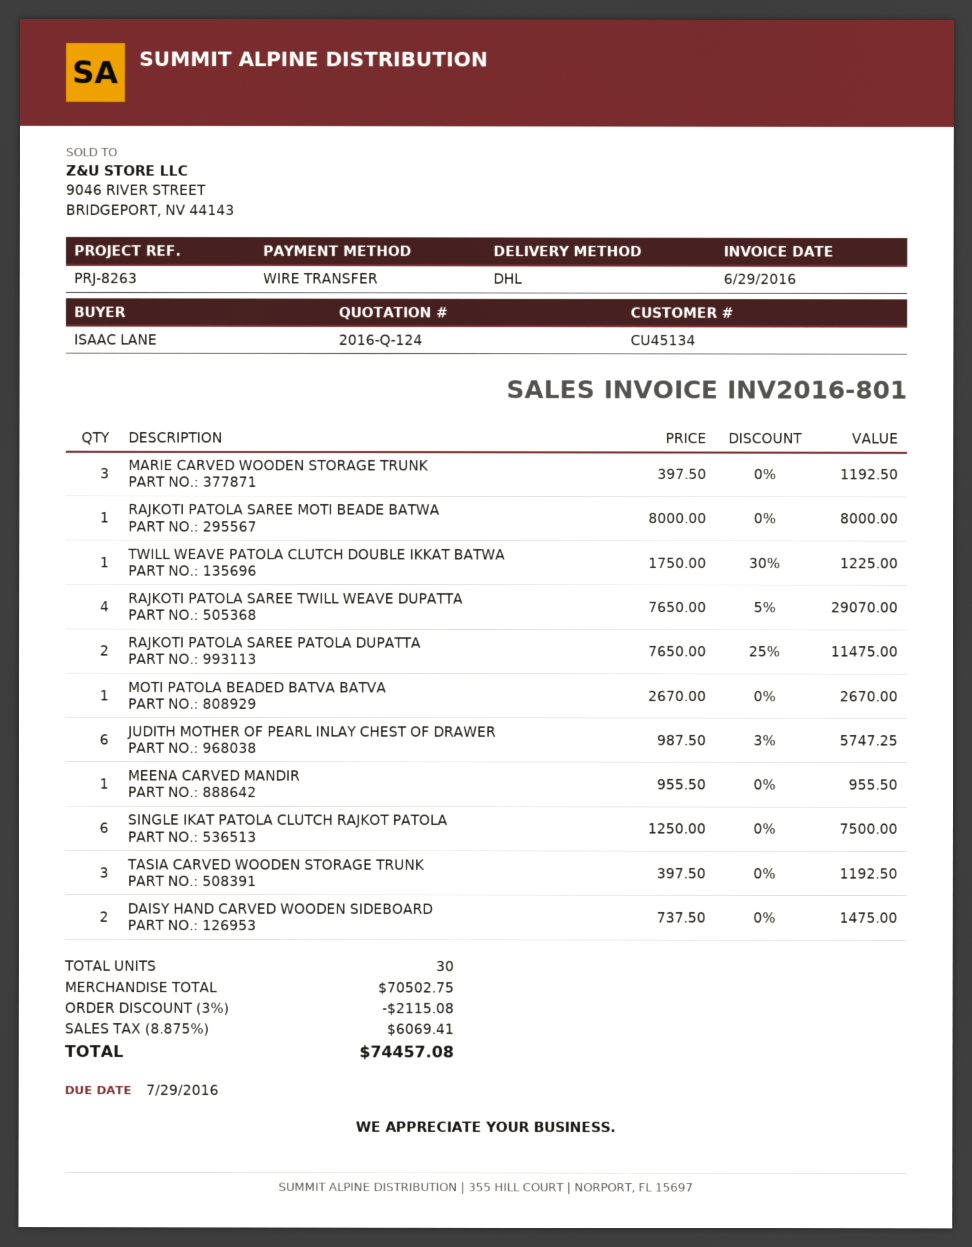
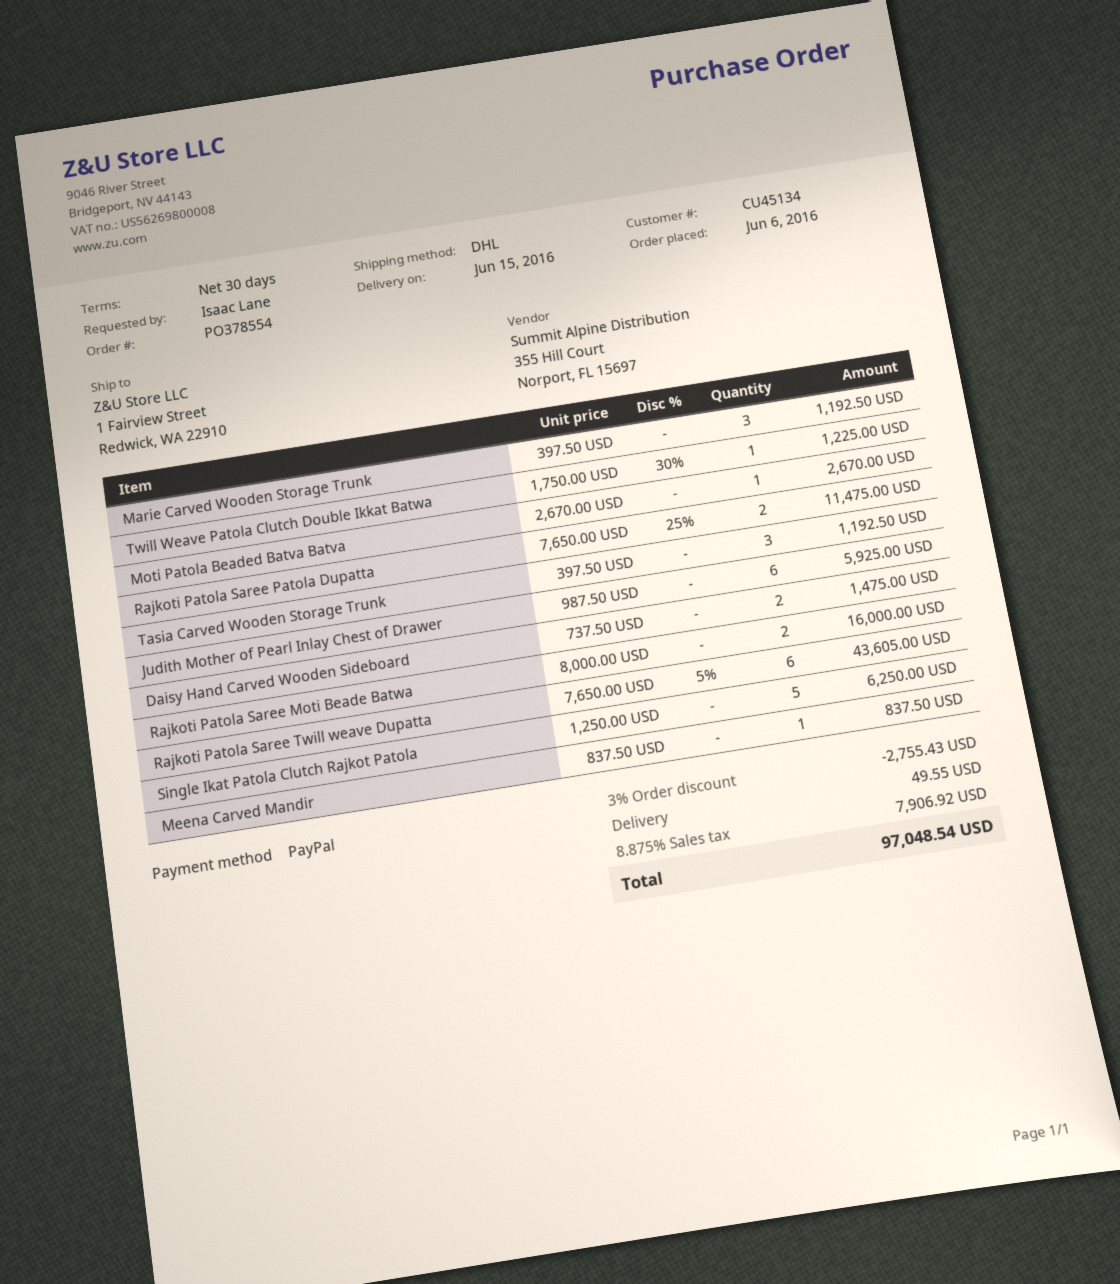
payment method: bank transfer -> PayPal
RAJKOTI PATOLA SAREE MOTI BEADE BATWA: 1 x 8000.00 = 8000.00 -> 2 x 8000.00 = 16000.00
RAJKOTI PATOLA SAREE TWILL WEAVE DUPATTA: 4 x 7650.00 - 5% = 29070.00 -> 6 x 7650.00 - 5% = 43605.00
JUDITH MOTHER OF PEARL INLAY CHEST OF DRAWER: 6 x 987.50 - 3% = 5747.25 -> 6 x 987.50 = 5925.00
MEENA CARVED MANDIR: 1 x 955.50 = 955.50 -> 1 x 837.50 = 837.50
SINGLE IKAT PATOLA CLUTCH RAJKOT PATOLA: 6 x 1250.00 = 7500.00 -> 5 x 1250.00 = 6250.00
discount: 3% = 2115.08 -> 3% = 2755.43
shipping: none -> 49.55
tax: 8.875% = 6069.41 -> 8.875% = 7906.92
total: 74457.08 -> 97048.54

